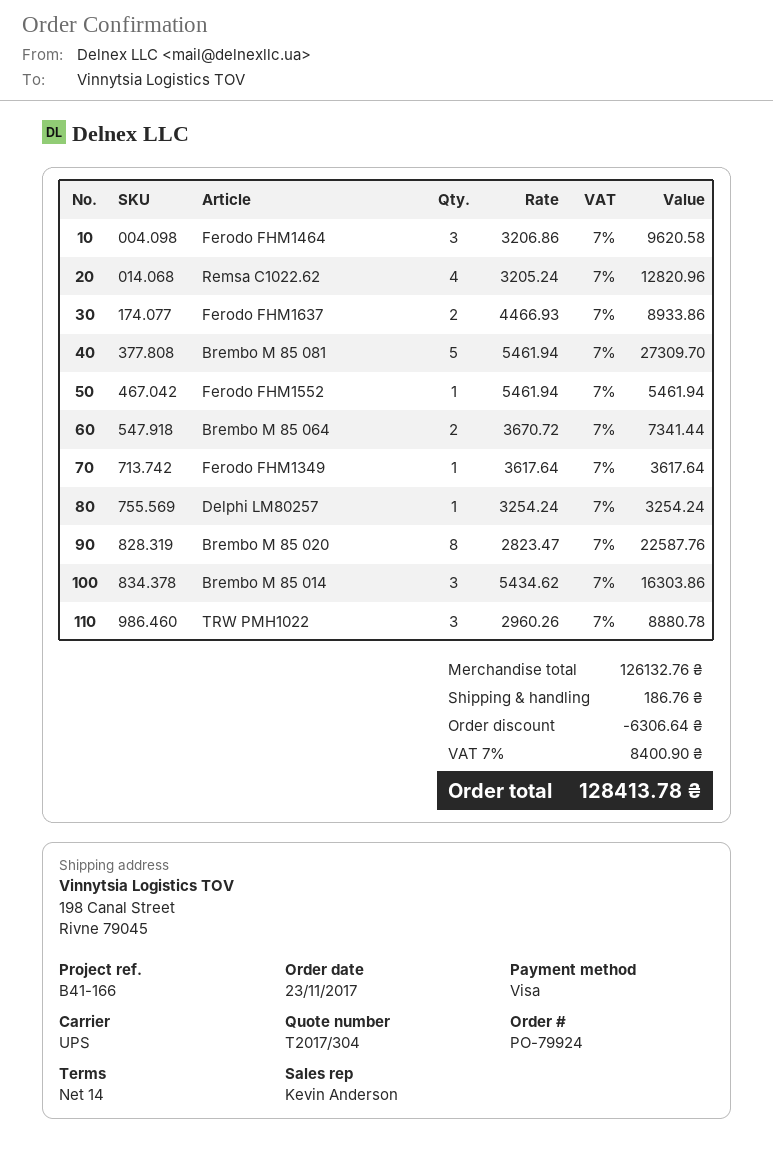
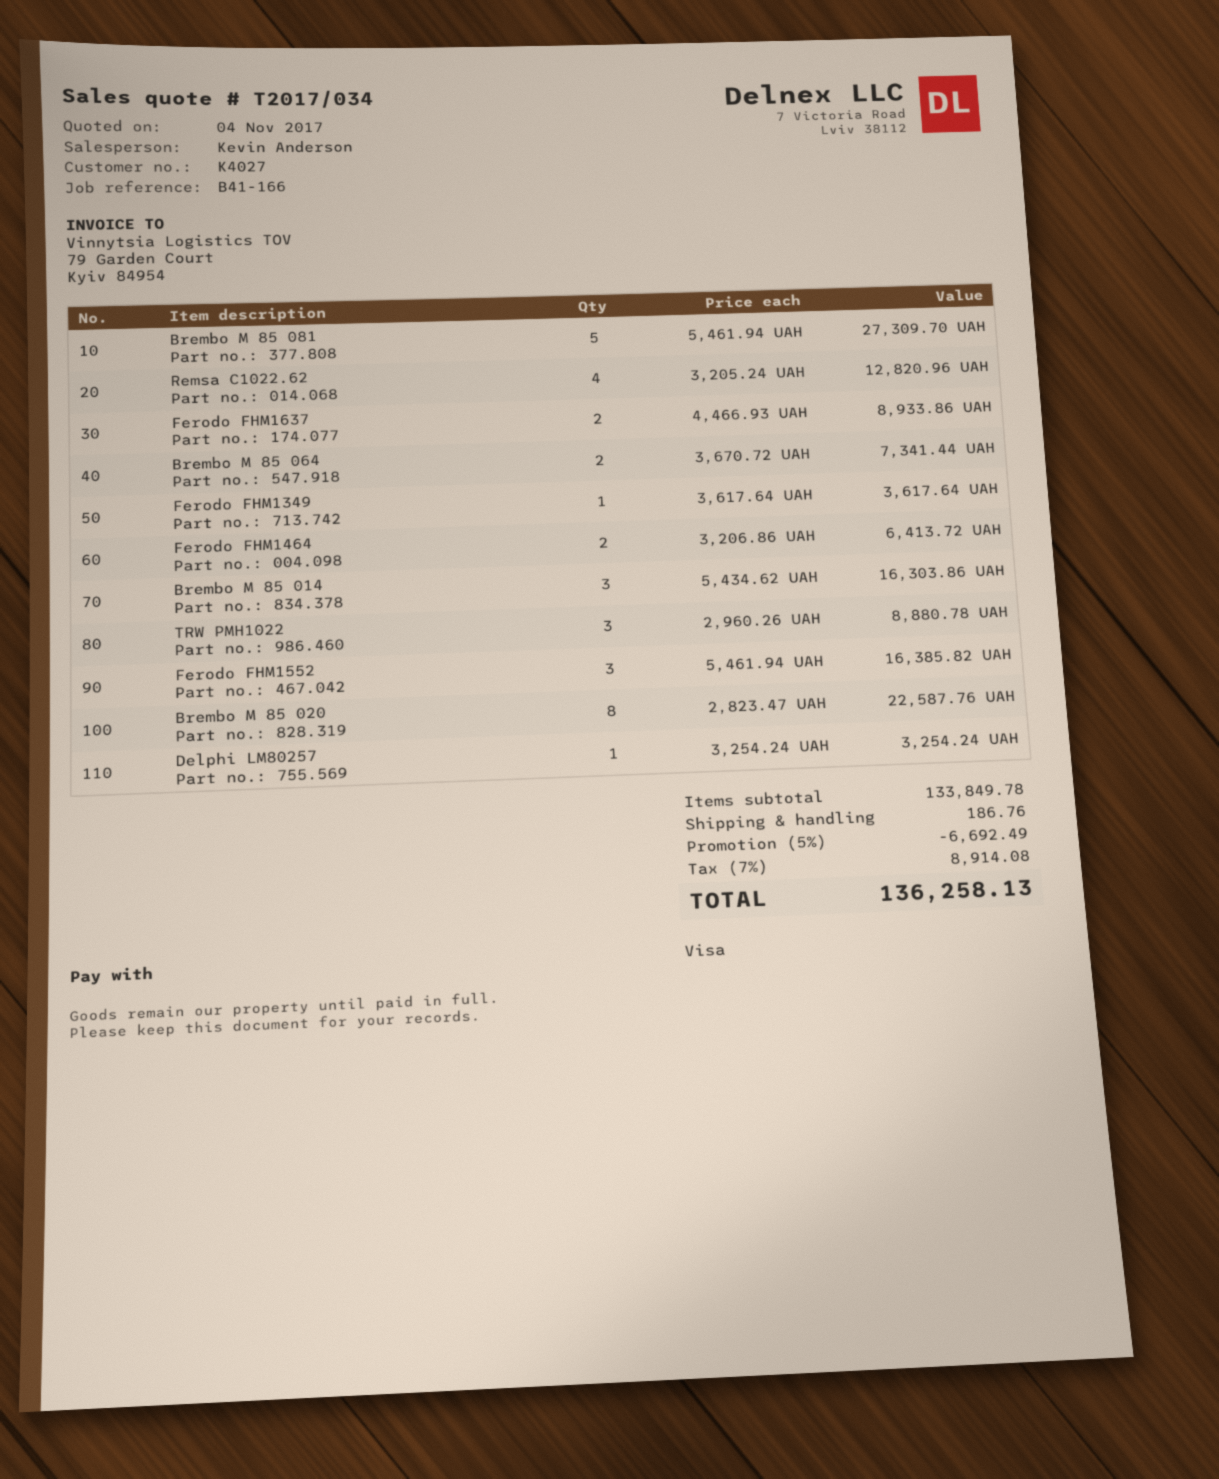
quote number: T2017/304 -> T2017/034
Ferodo FHM1464: 3 x 3206.86 = 9620.58 -> 2 x 3206.86 = 6413.72
Ferodo FHM1552: 1 x 5461.94 = 5461.94 -> 3 x 5461.94 = 16385.82
subtotal: 126132.76 -> 133849.78
discount: 6306.64 -> 6692.49
tax: 7% = 8400.90 -> 7% = 8914.08
total: 128413.78 -> 136258.13

